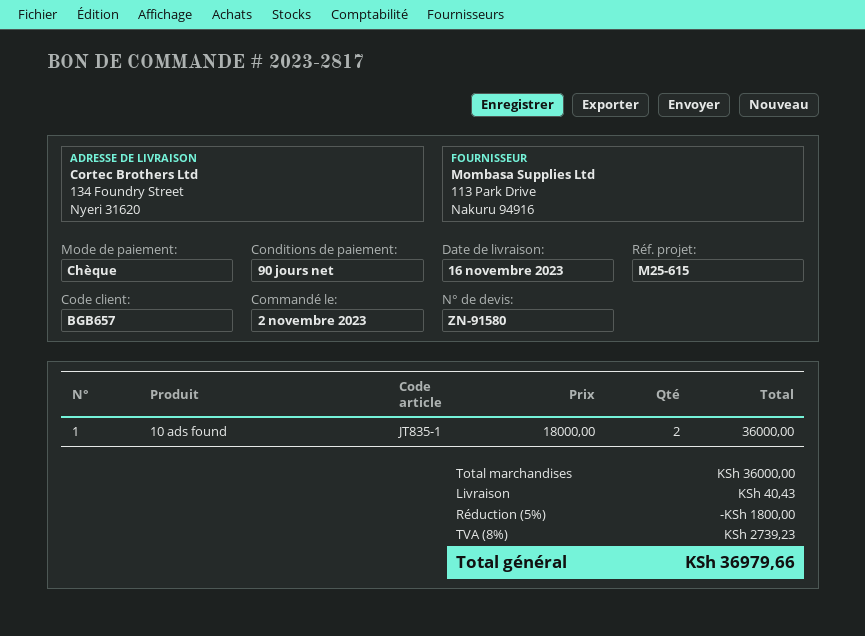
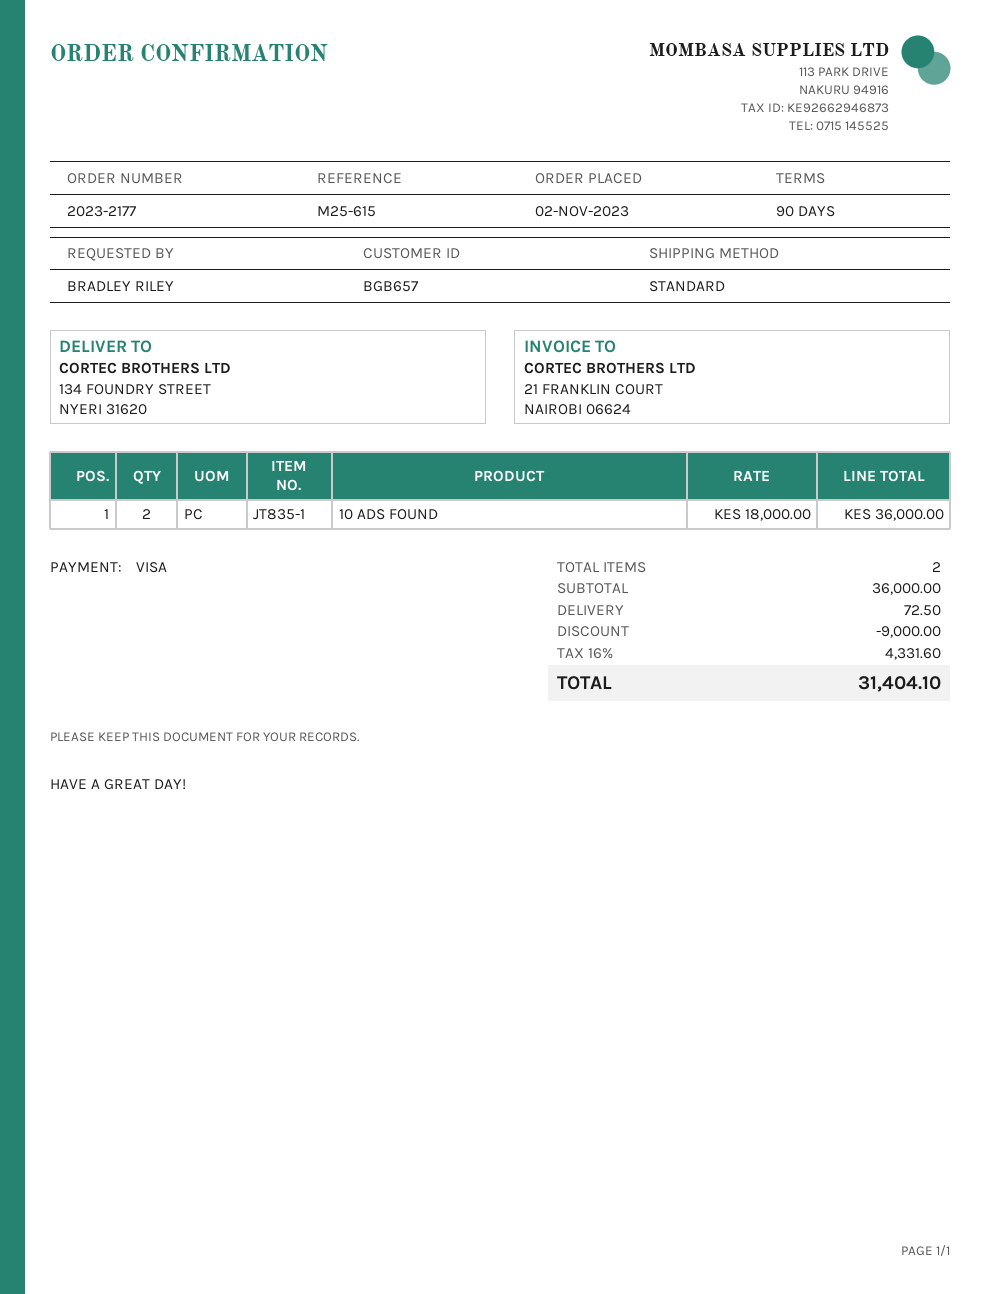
order number: 2023-2817 -> 2023-2177
payment method: cheque -> Visa
discount: 1800.00 -> 9000.00
shipping: 40.43 -> 72.50
tax: 8% = 2739.23 -> 16% = 4331.60
total: 36979.66 -> 31404.10

